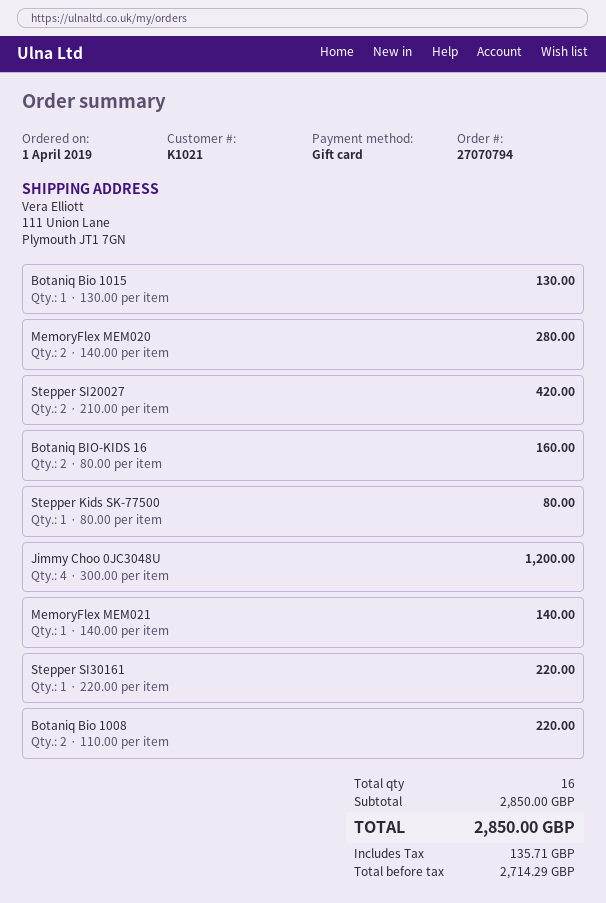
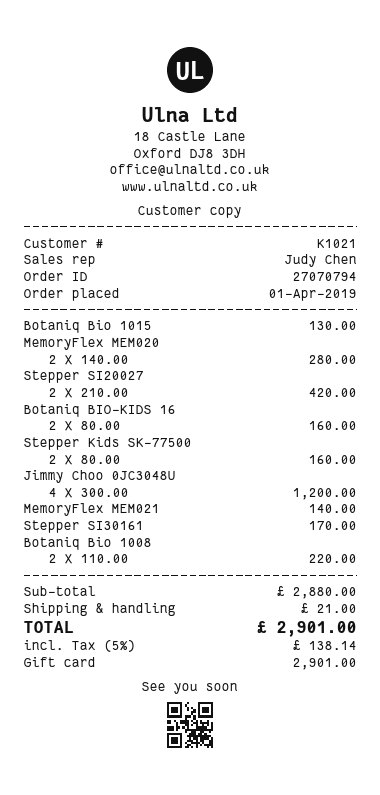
Stepper Kids SK-77500: 1 x 80.00 = 80.00 -> 2 x 80.00 = 160.00
Stepper SI30161: 1 x 220.00 = 220.00 -> 1 x 170.00 = 170.00
subtotal: 2850.00 -> 2880.00
shipping: none -> 21.00
tax: 135.71 -> 138.14
total: 2850.00 -> 2901.00

